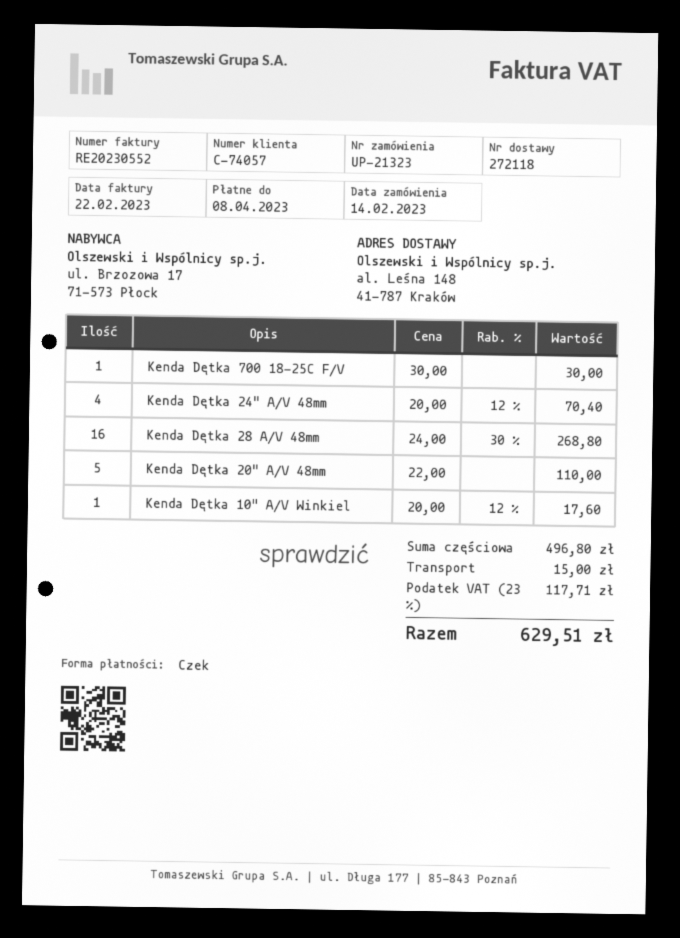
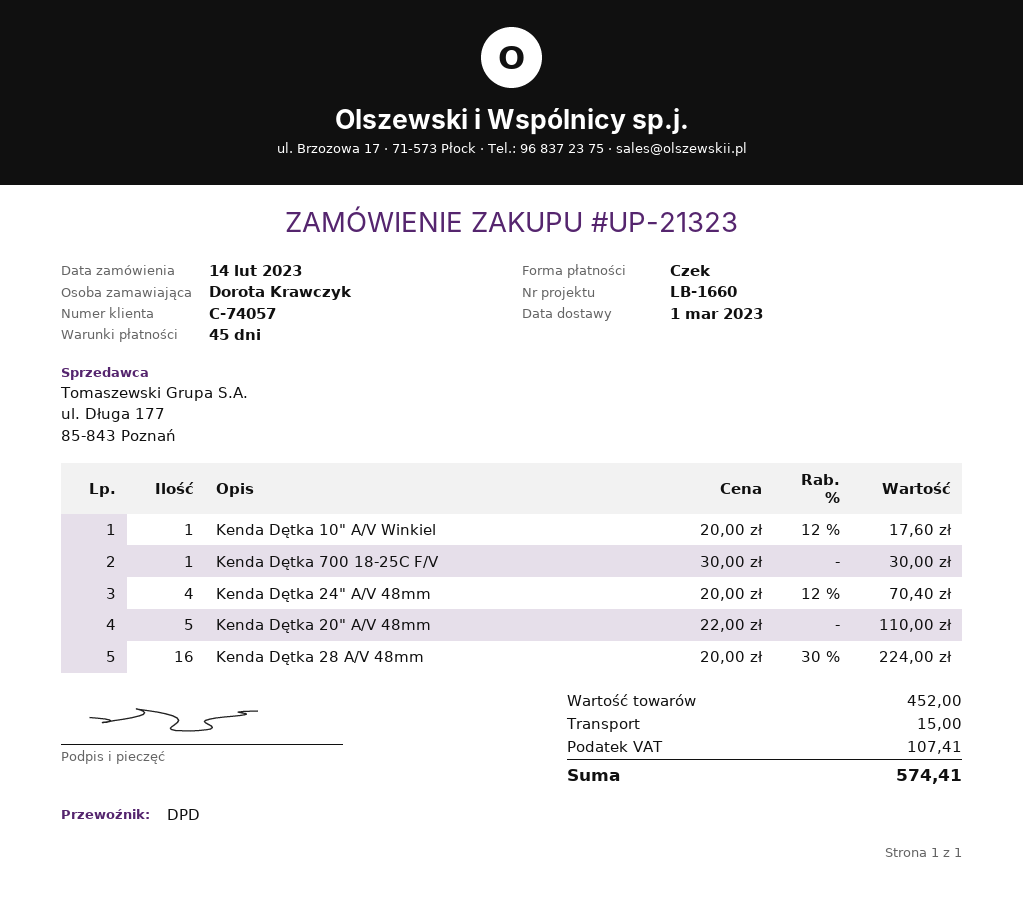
Kenda Dętka 28 A/V 48mm: 16 x 24.00 - 30% = 268.80 -> 16 x 20.00 - 30% = 224.00
subtotal: 496.80 -> 452.00
tax: 117.71 -> 107.41
total: 629.51 -> 574.41

